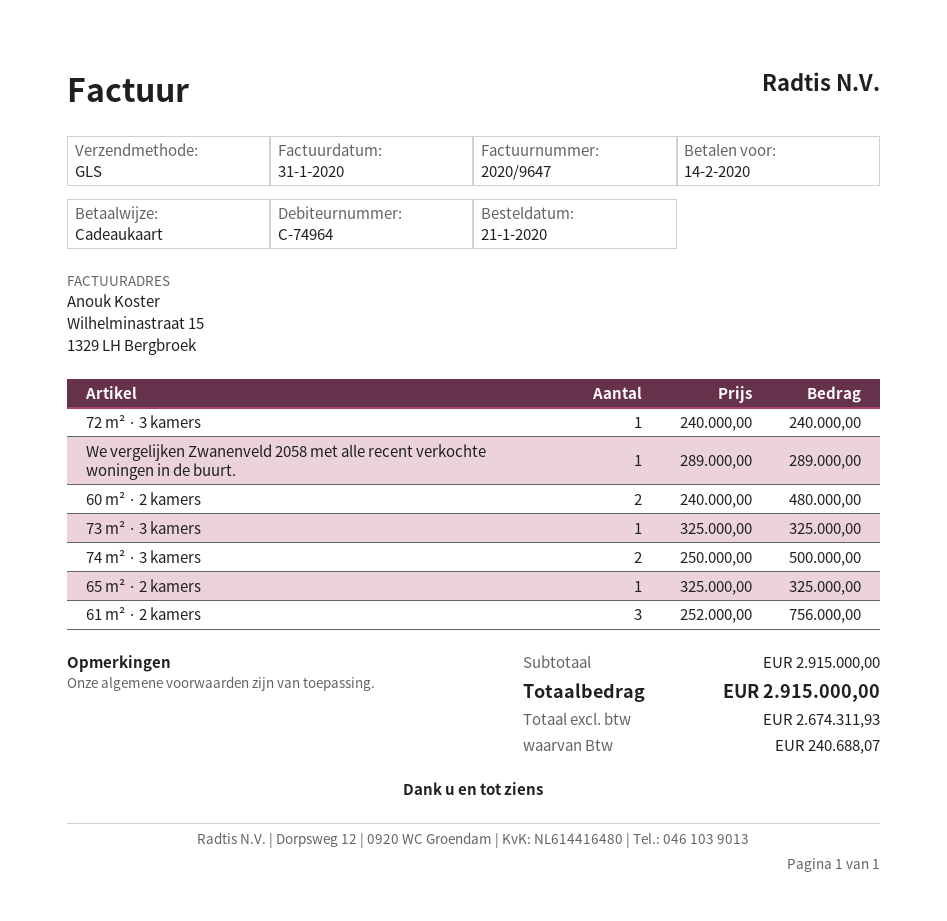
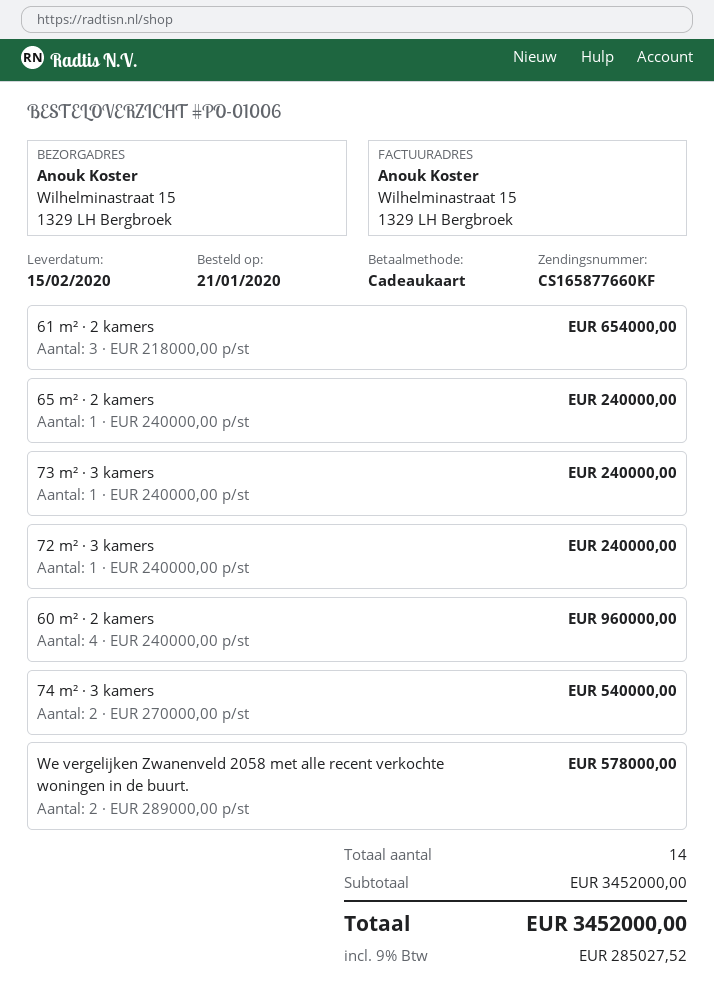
We vergelijken Zwanenveld 2058 met alle recent verkochte woningen in de buurt.: 1 x 289000.00 = 289000.00 -> 2 x 289000.00 = 578000.00
60 m² · 2 kamers: 2 x 240000.00 = 480000.00 -> 4 x 240000.00 = 960000.00
73 m² · 3 kamers: 1 x 325000.00 = 325000.00 -> 1 x 240000.00 = 240000.00
74 m² · 3 kamers: 2 x 250000.00 = 500000.00 -> 2 x 270000.00 = 540000.00
65 m² · 2 kamers: 1 x 325000.00 = 325000.00 -> 1 x 240000.00 = 240000.00
61 m² · 2 kamers: 3 x 252000.00 = 756000.00 -> 3 x 218000.00 = 654000.00
subtotal: 2915000.00 -> 3452000.00
tax: 240688.07 -> 285027.52
total: 2915000.00 -> 3452000.00

